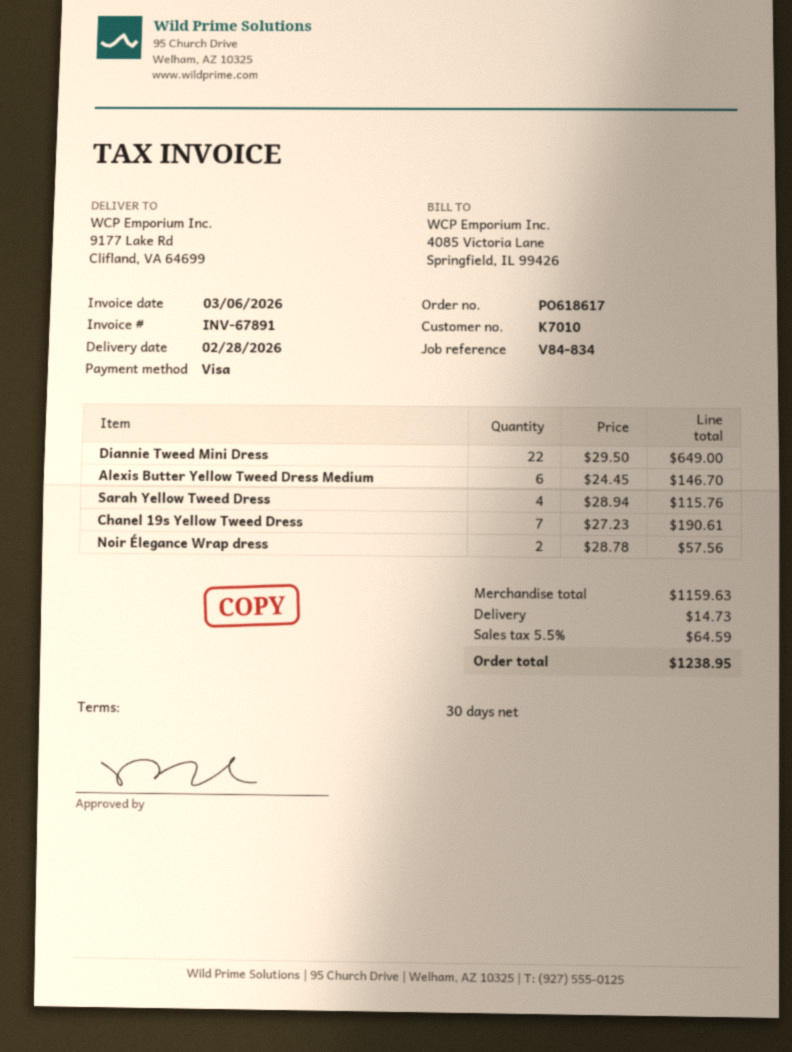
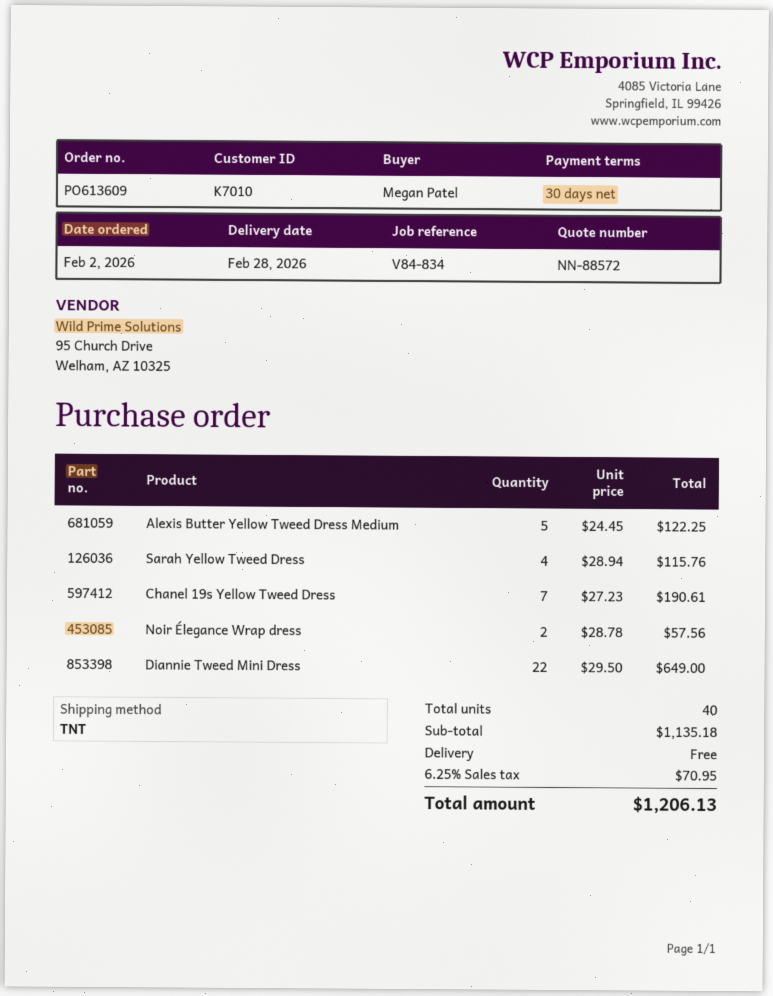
order number: PO618617 -> PO613609
Alexis Butter Yellow Tweed Dress Medium: 6 x 24.45 = 146.70 -> 5 x 24.45 = 122.25
subtotal: 1159.63 -> 1135.18
shipping: 14.73 -> 0.00
tax: 5.5% = 64.59 -> 6.25% = 70.95
total: 1238.95 -> 1206.13

